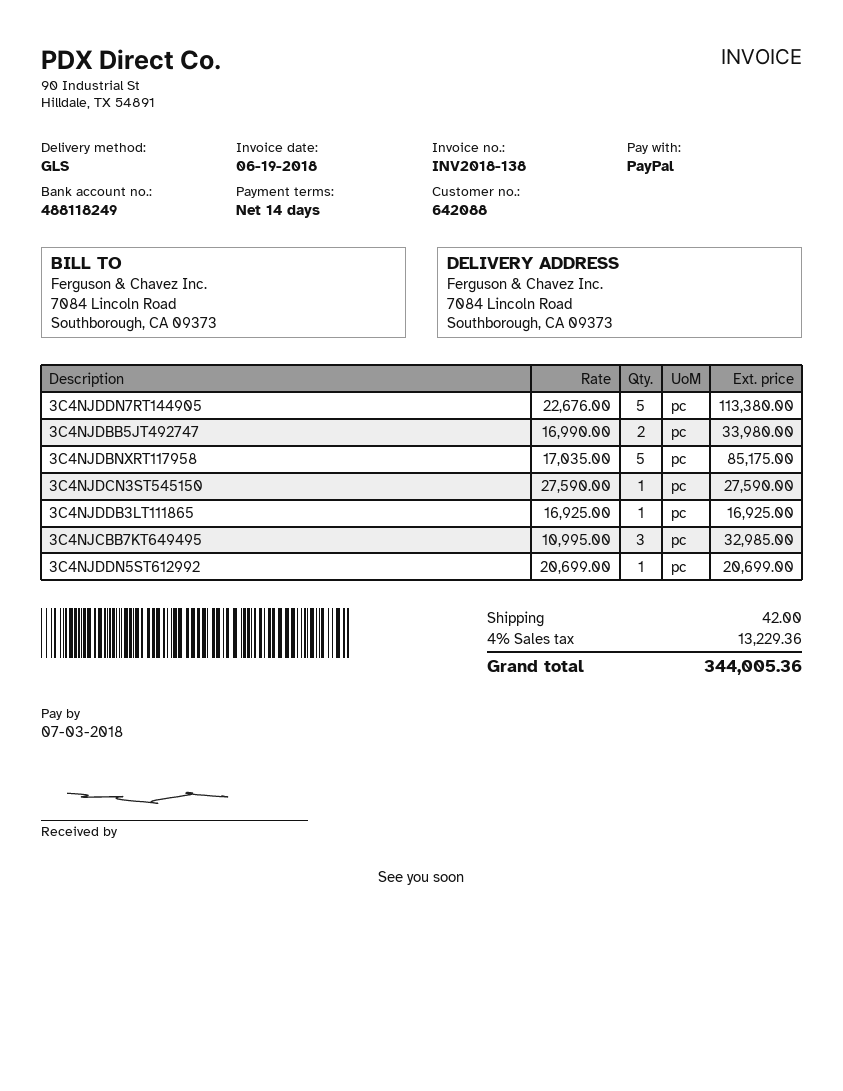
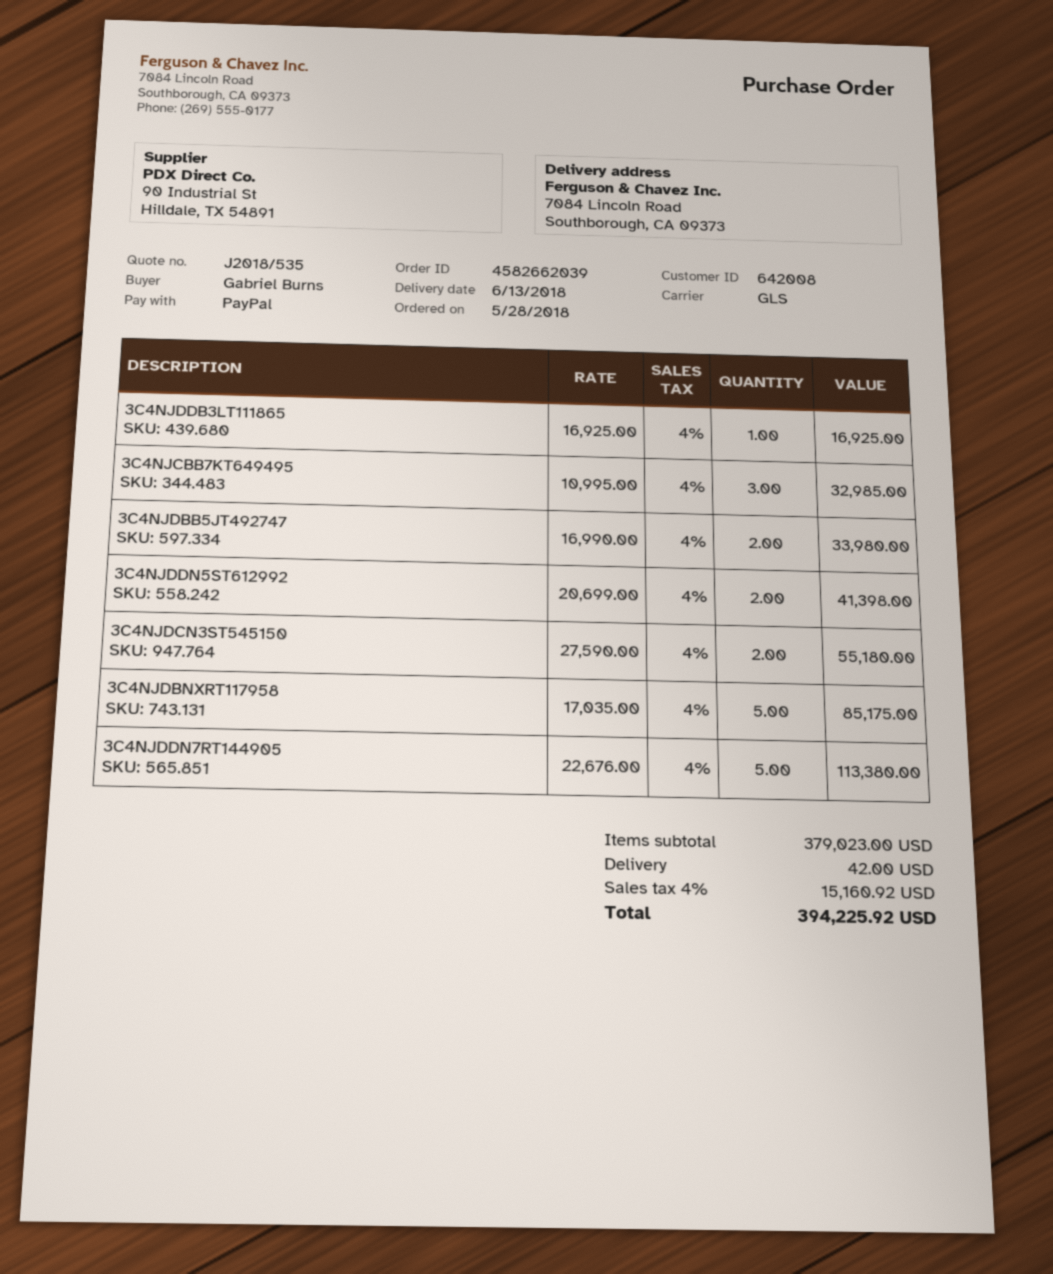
customer number: 642088 -> 642008
3C4NJDCN3ST545150: 1 x 27590.00 = 27590.00 -> 2 x 27590.00 = 55180.00
3C4NJDDN5ST612992: 1 x 20699.00 = 20699.00 -> 2 x 20699.00 = 41398.00
tax: 4% = 13229.36 -> 4% = 15160.92
total: 344005.36 -> 394225.92

